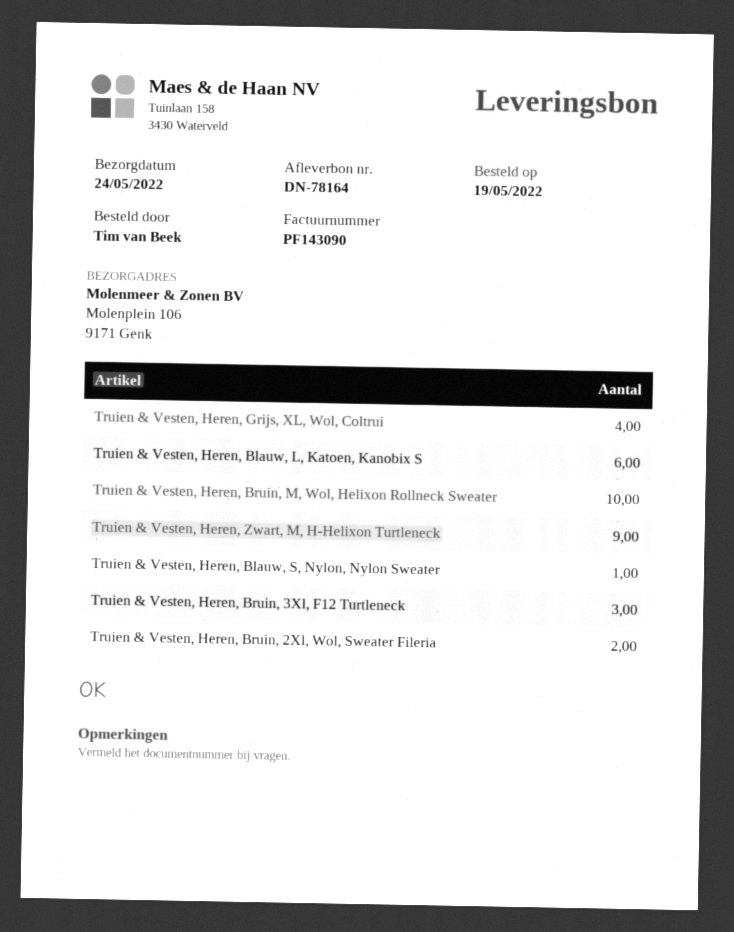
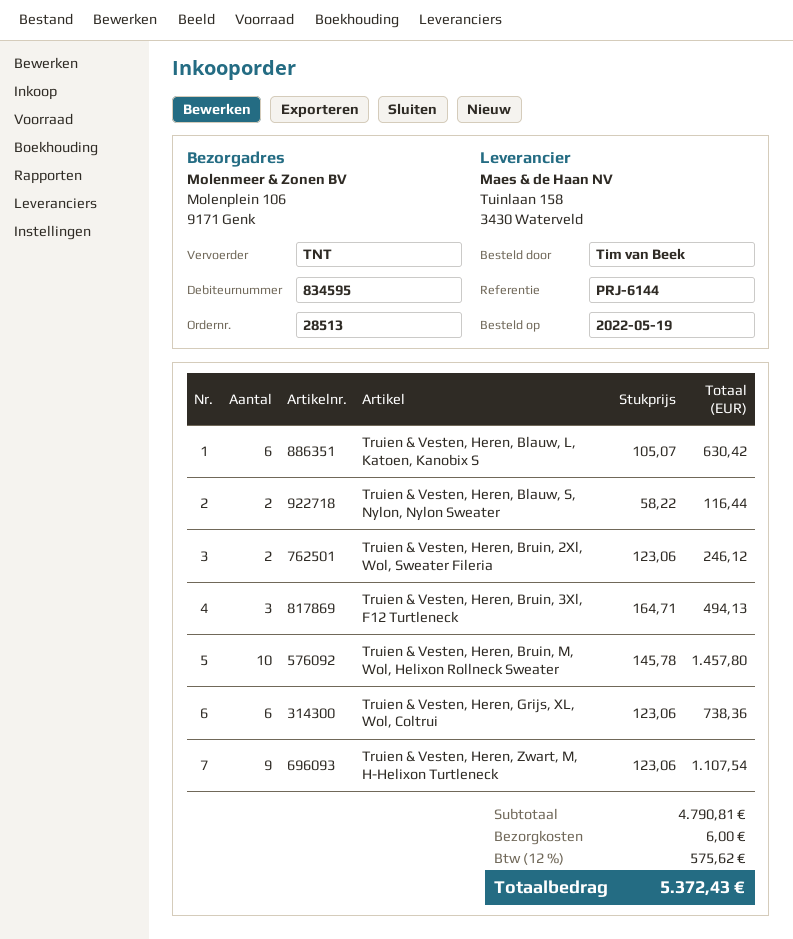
Truien & Vesten, Heren, Grijs, XL, Wol, Coltrui: 4 -> 6
Truien & Vesten, Heren, Blauw, S, Nylon, Nylon Sweater: 1 -> 2

